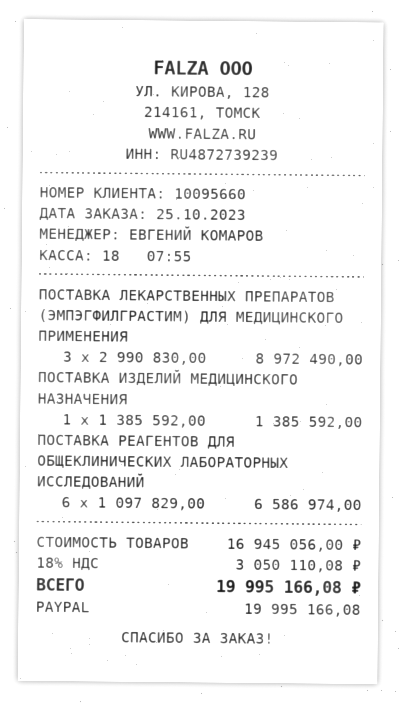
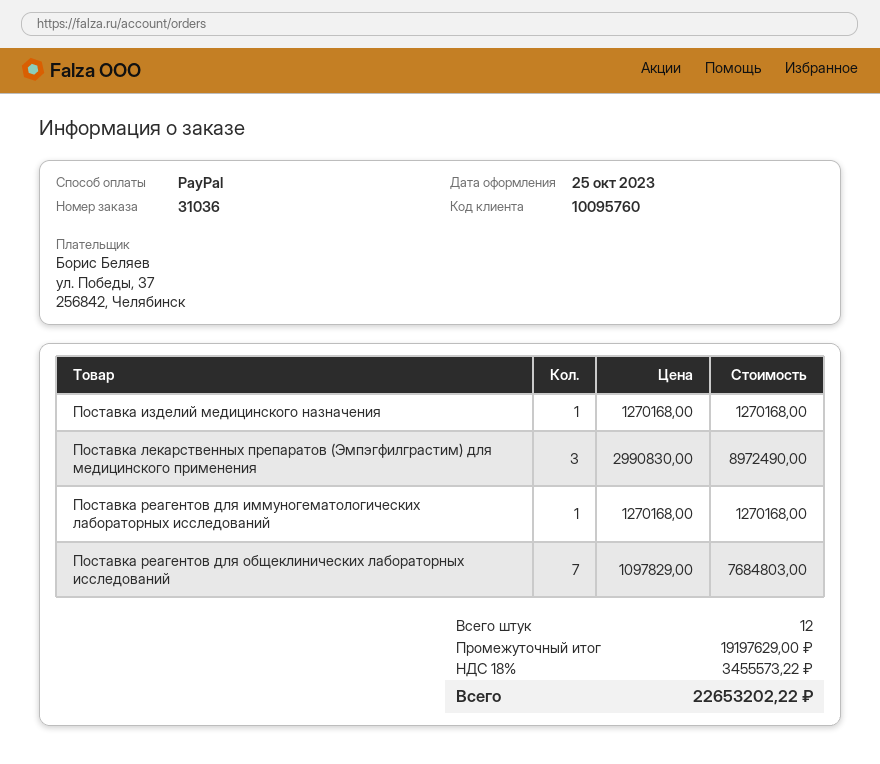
customer number: 10095660 -> 10095760
ПОСТАВКА ИЗДЕЛИЙ МЕДИЦИНСКОГО НАЗНАЧЕНИЯ: 1 x 1385592.00 = 1385592.00 -> 1 x 1270168.00 = 1270168.00
ПОСТАВКА РЕАГЕНТОВ ДЛЯ ОБЩЕКЛИНИЧЕСКИХ ЛАБОРАТОРНЫХ ИССЛЕДОВАНИЙ: 6 x 1097829.00 = 6586974.00 -> 7 x 1097829.00 = 7684803.00
Поставка реагентов для иммуногематологических лабораторных исследований: none -> 1 x 1270168.00 = 1270168.00
subtotal: 16945056.00 -> 19197629.00
tax: 18% = 3050110.08 -> 18% = 3455573.22
total: 19995166.08 -> 22653202.22

